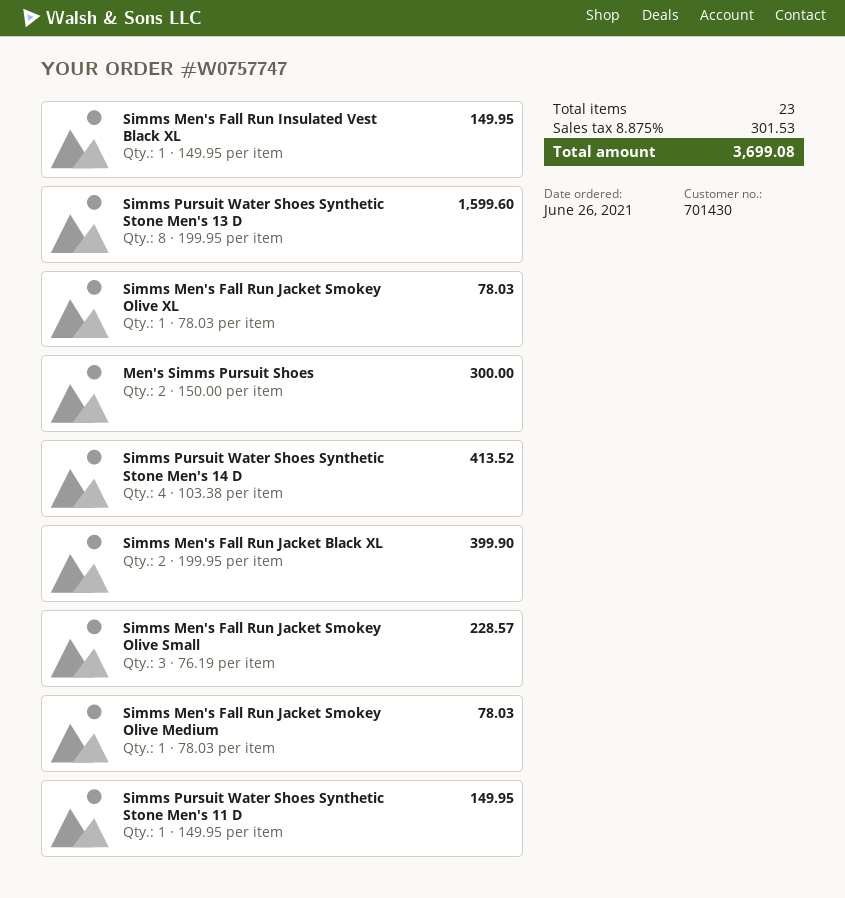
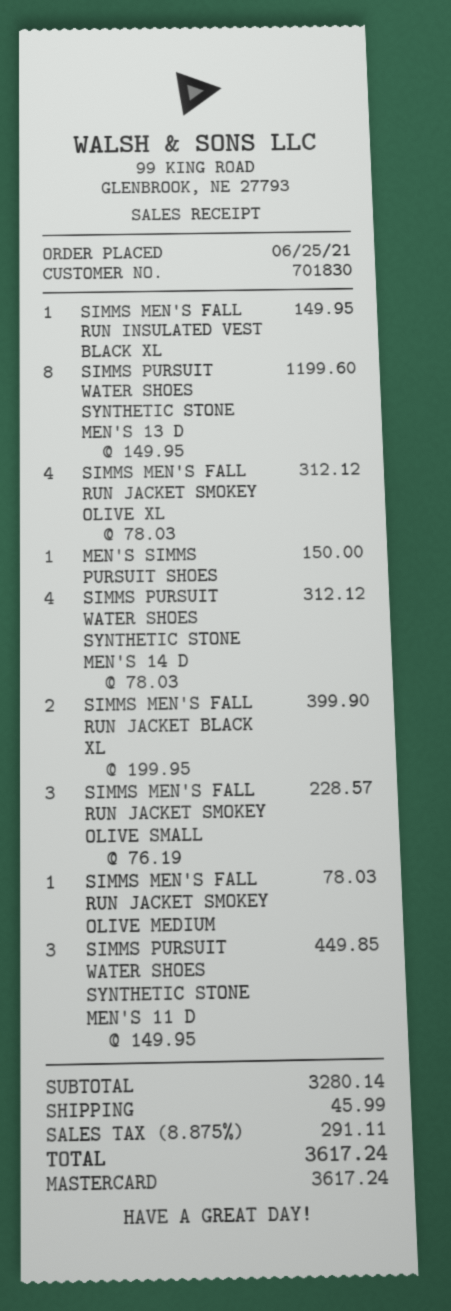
order date: 2021-06-26 -> 2021-06-25
customer number: 701430 -> 701830
Simms Pursuit Water Shoes Synthetic Stone Men's 13 D: 8 x 199.95 = 1599.60 -> 8 x 149.95 = 1199.60
Simms Men's Fall Run Jacket Smokey Olive XL: 1 x 78.03 = 78.03 -> 4 x 78.03 = 312.12
Men's Simms Pursuit Shoes: 2 x 150.00 = 300.00 -> 1 x 150.00 = 150.00
Simms Pursuit Water Shoes Synthetic Stone Men's 14 D: 4 x 103.38 = 413.52 -> 4 x 78.03 = 312.12
Simms Pursuit Water Shoes Synthetic Stone Men's 11 D: 1 x 149.95 = 149.95 -> 3 x 149.95 = 449.85
shipping: none -> 45.99
tax: 8.875% = 301.53 -> 8.875% = 291.11
total: 3699.08 -> 3617.24

